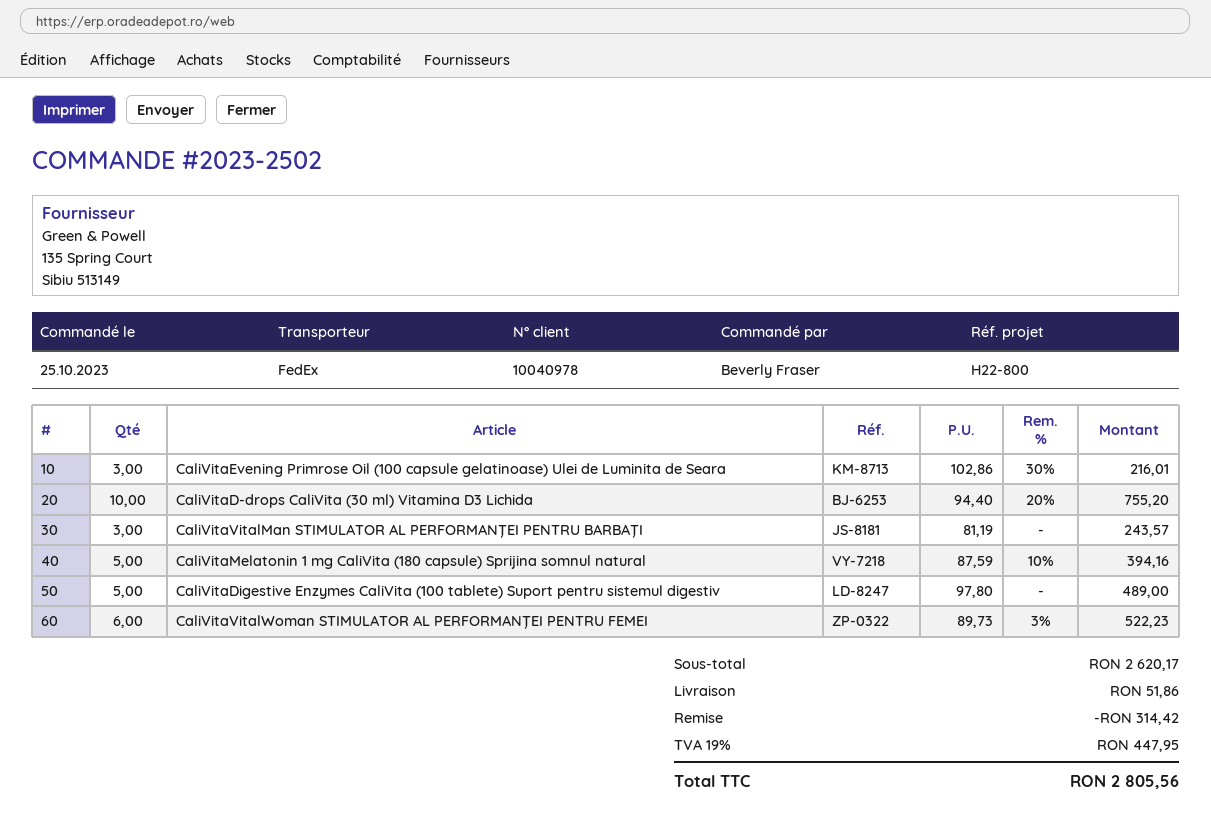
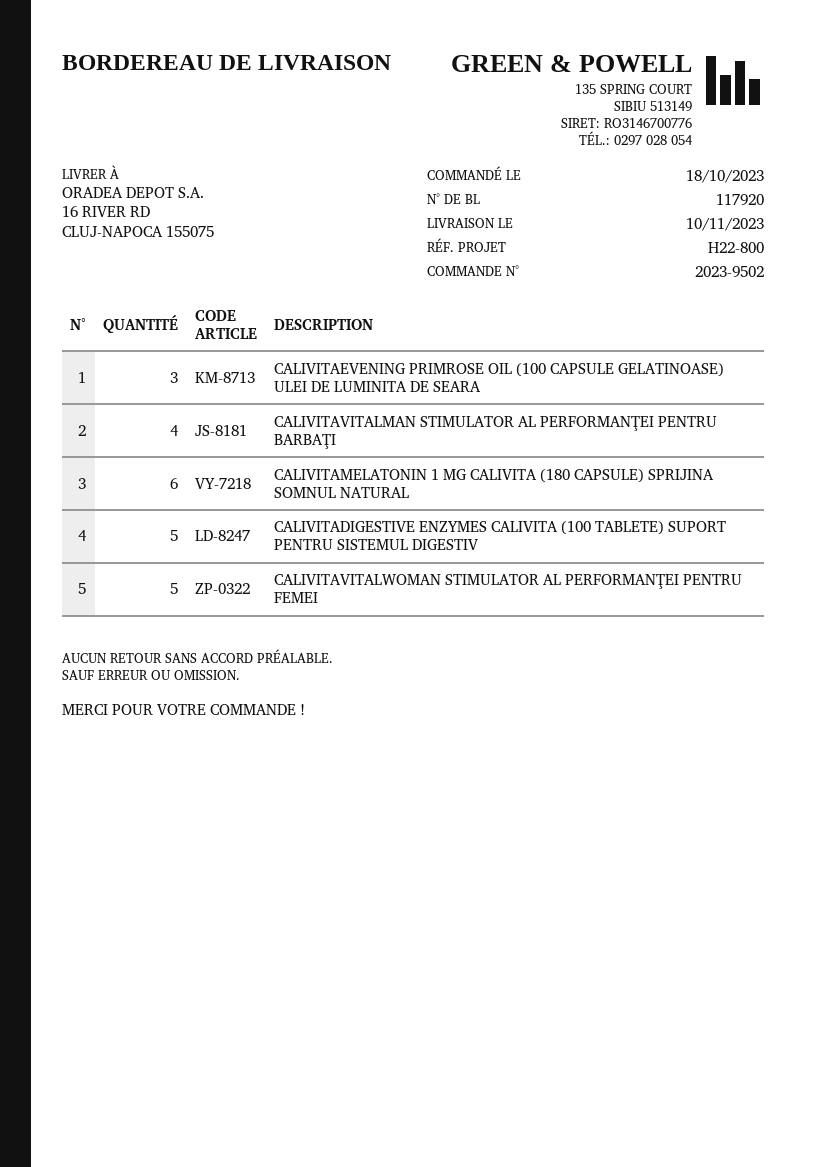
order number: 2023-2502 -> 2023-9502
order date: 2023-10-25 -> 2023-10-18
CaliVitaD-drops CaliVita (30 ml) Vitamina D3 Lichida: 10 -> none
CaliVitaVitalMan STIMULATOR AL PERFORMANŢEI PENTRU BARBAŢI: 3 -> 4
CaliVitaMelatonin 1 mg CaliVita (180 capsule) Sprijina somnul natural: 5 -> 6
CaliVitaVitalWoman STIMULATOR AL PERFORMANŢEI PENTRU FEMEI: 6 -> 5

